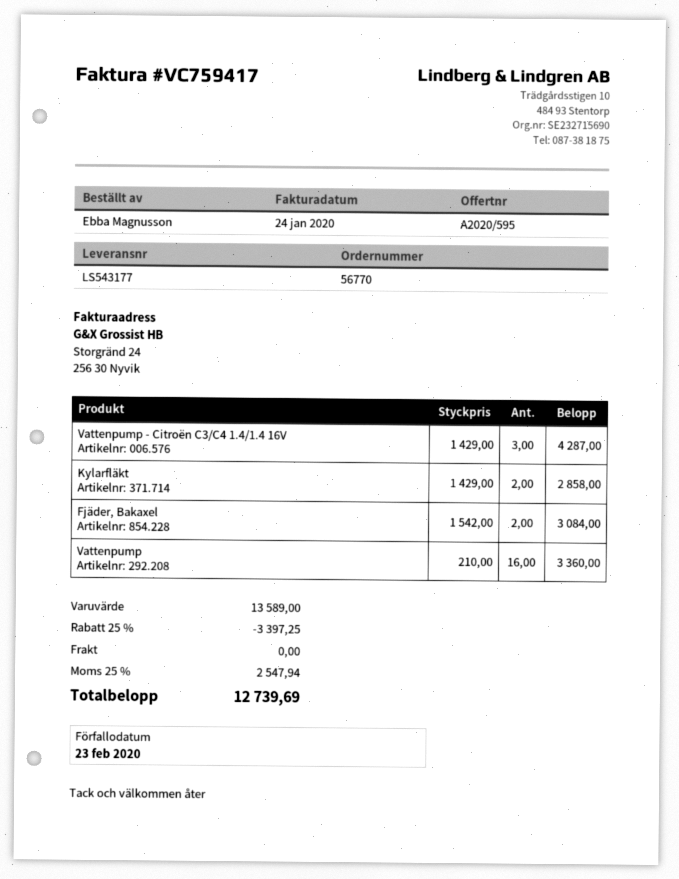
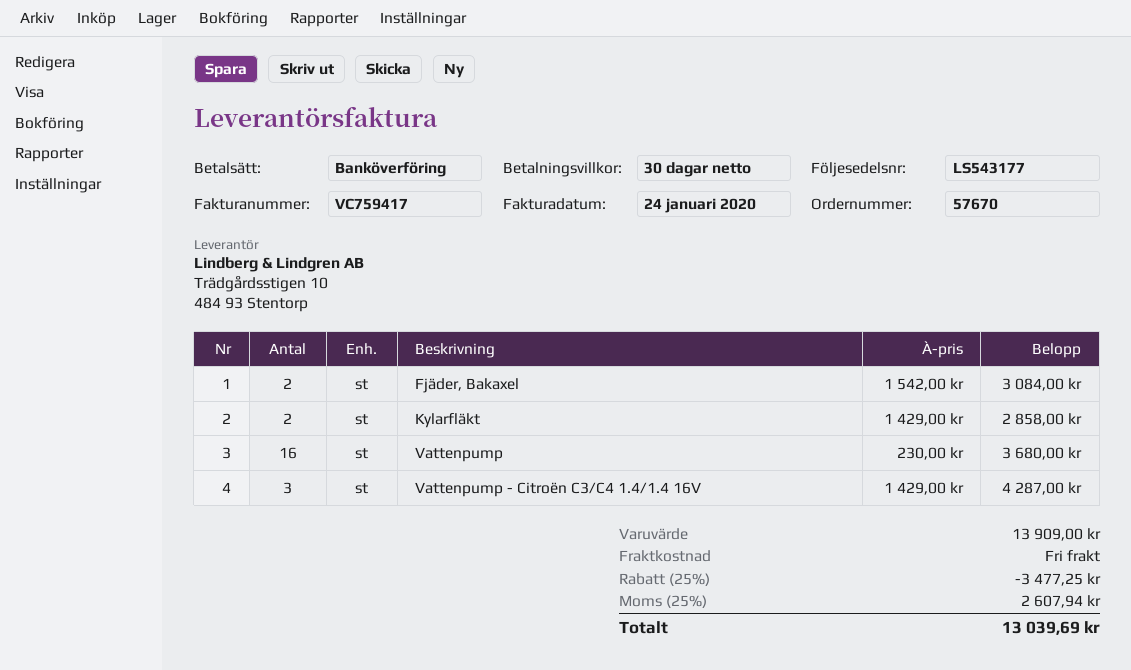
order number: 56770 -> 57670
Vattenpump: 16 x 210.00 = 3360.00 -> 16 x 230.00 = 3680.00
subtotal: 13589.00 -> 13909.00
discount: 25% = 3397.25 -> 25% = 3477.25
tax: 25% = 2547.94 -> 25% = 2607.94
total: 12739.69 -> 13039.69

